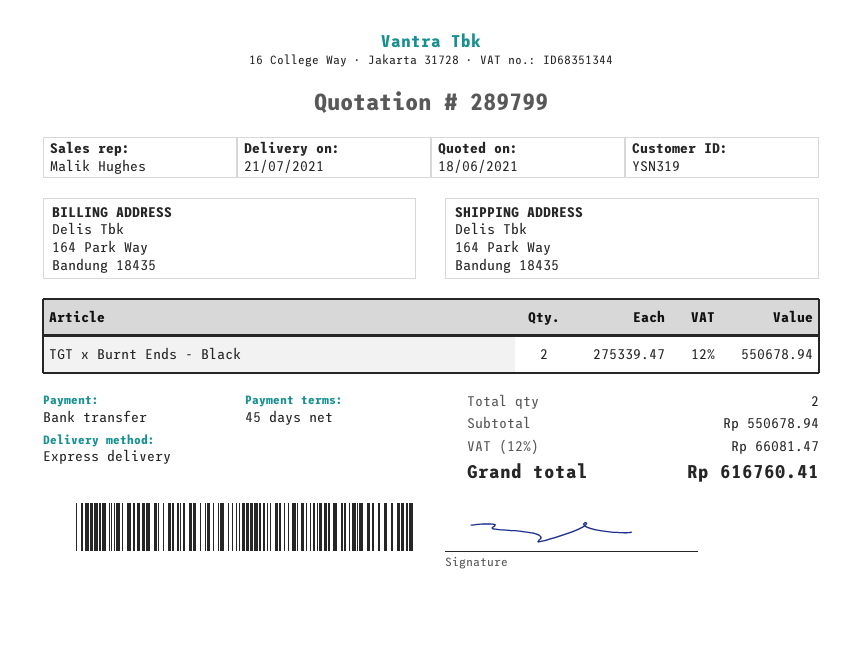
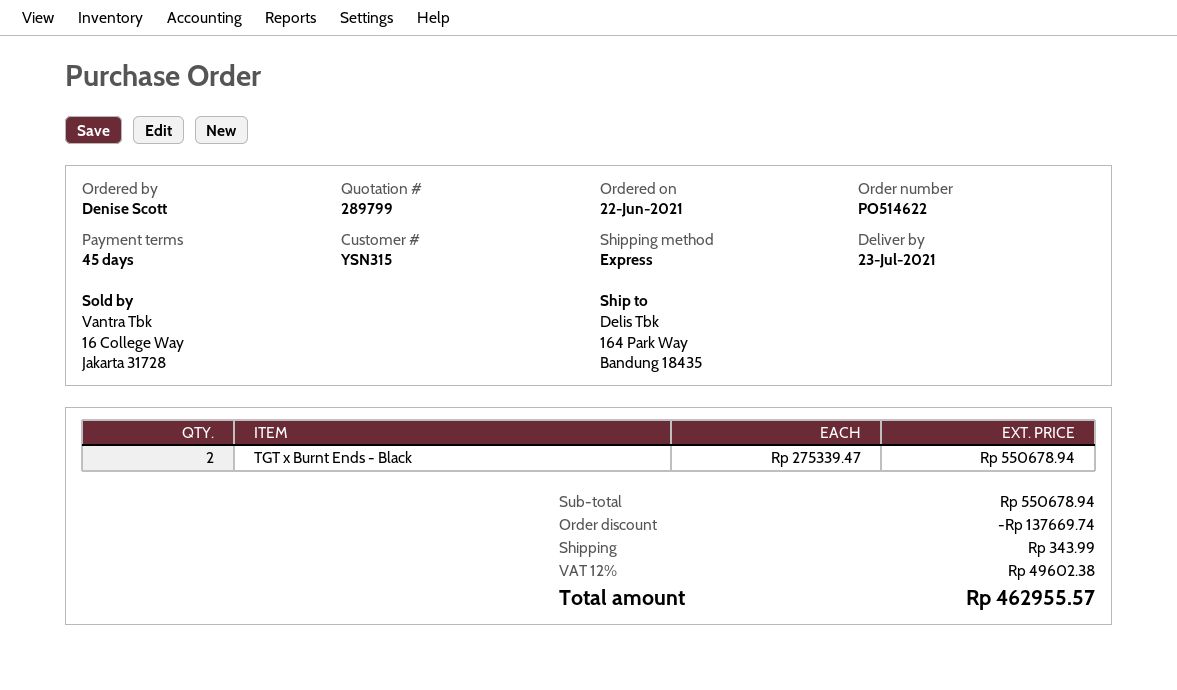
delivery date: 2021-07-21 -> 2021-07-23
customer number: YSN319 -> YSN315
discount: none -> 137669.74
shipping: none -> 343.99
tax: 12% = 66081.47 -> 12% = 49602.38
total: 616760.41 -> 462955.57

